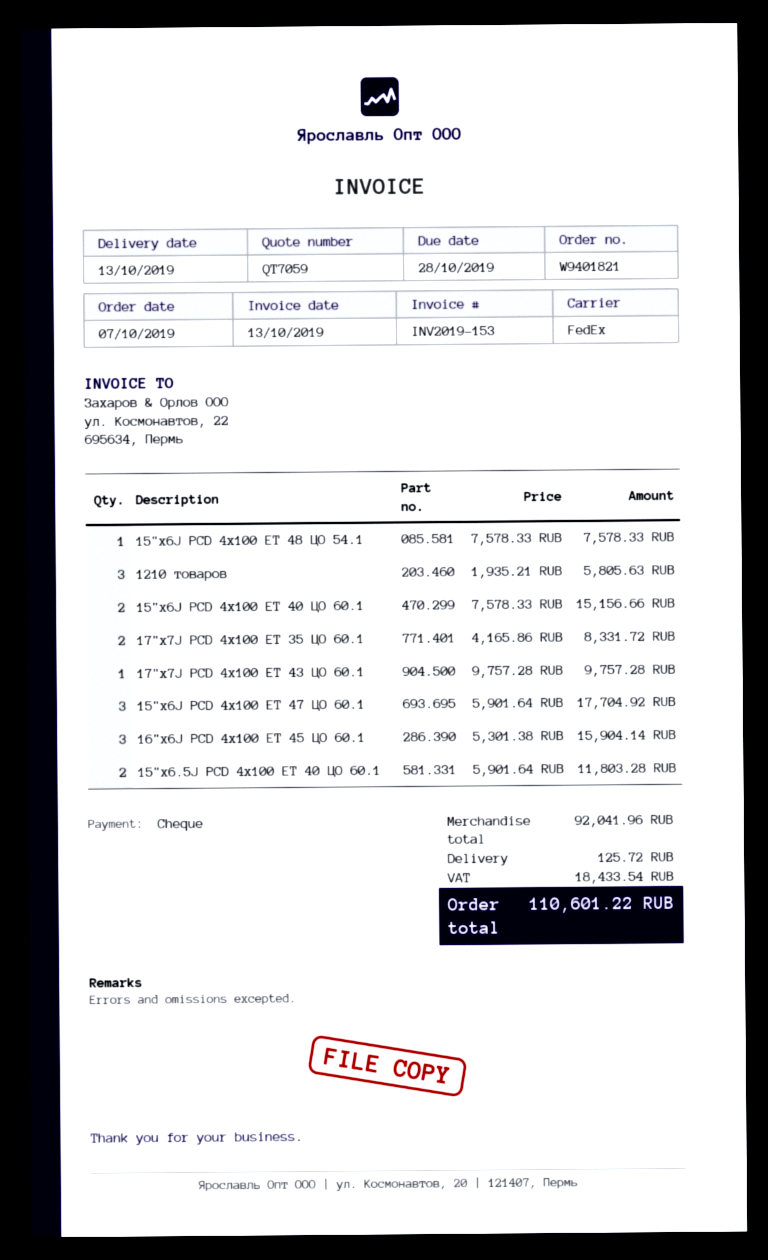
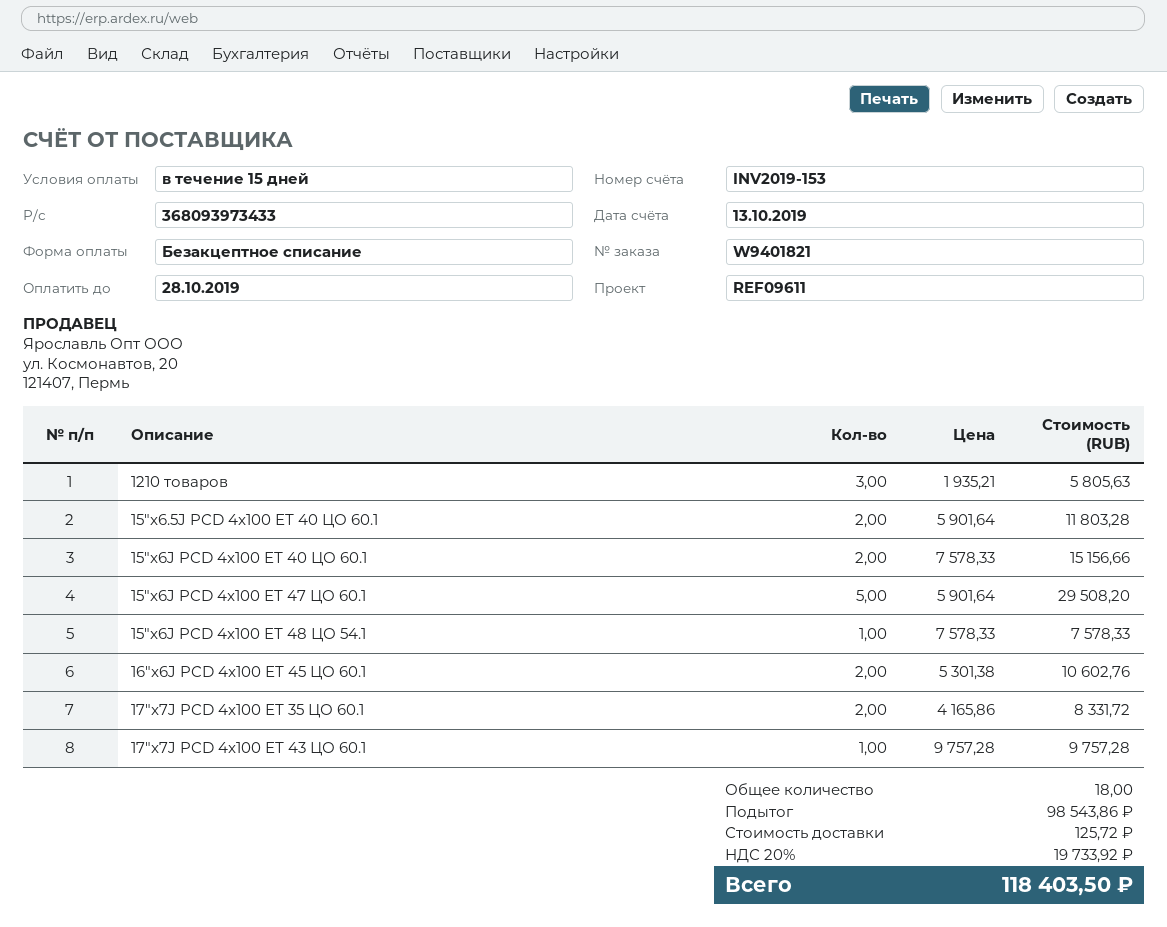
payment method: cheque -> direct debit
15"x6J PCD 4x100 ЕТ 47 ЦО 60.1: 3 x 5901.64 = 17704.92 -> 5 x 5901.64 = 29508.20
16"x6J PCD 4x100 ЕТ 45 ЦО 60.1: 3 x 5301.38 = 15904.14 -> 2 x 5301.38 = 10602.76
subtotal: 92041.96 -> 98543.86
tax: 18433.54 -> 19733.92
total: 110601.22 -> 118403.50

